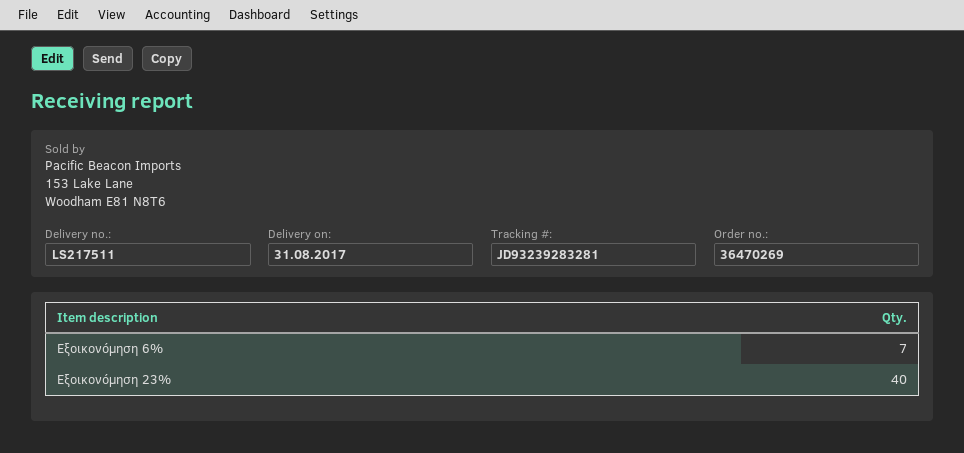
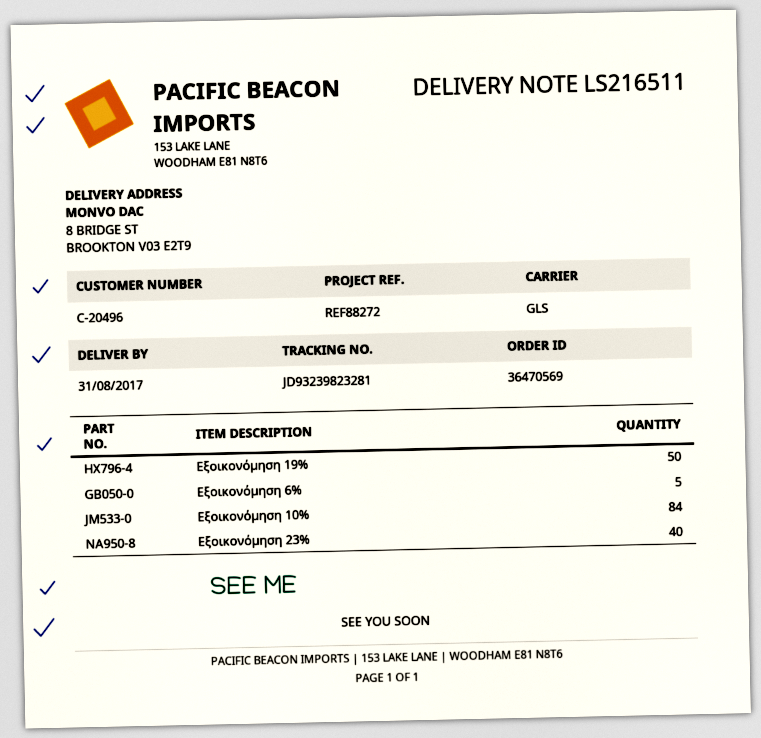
order number: 36470269 -> 36470569
delivery note number: LS217511 -> LS216511
tracking number: JD93239283281 -> JD93239823281
Εξοικονόμηση 6%: 7 -> 5
Εξοικονόμηση 19%: none -> 50
Εξοικονόμηση 10%: none -> 84

